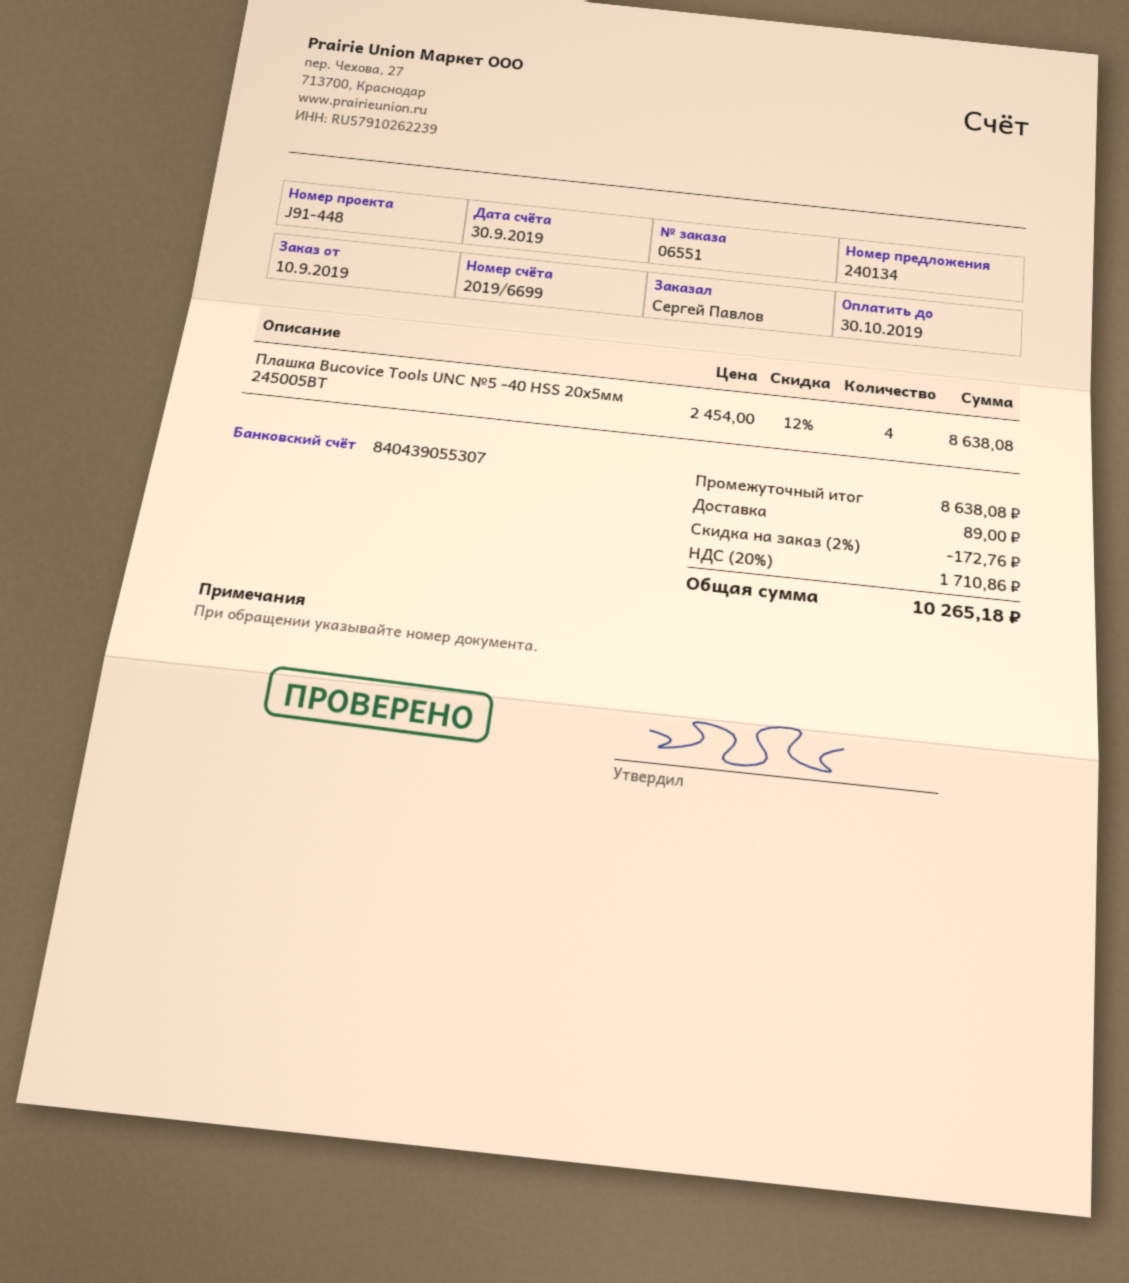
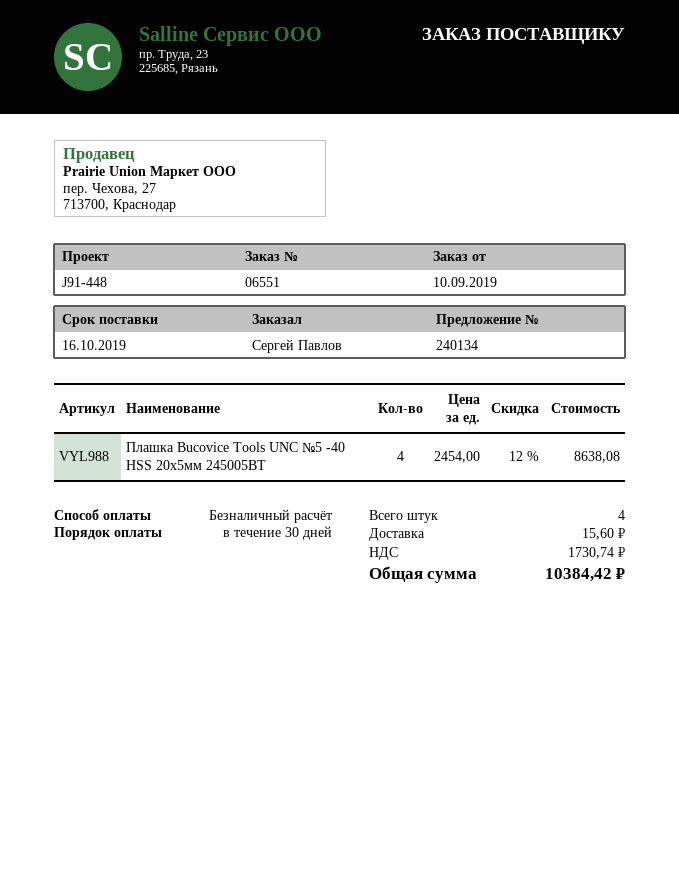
discount: 2% = 172.76 -> none
shipping: 89.00 -> 15.60
tax: 1710.86 -> 1730.74
total: 10265.18 -> 10384.42

